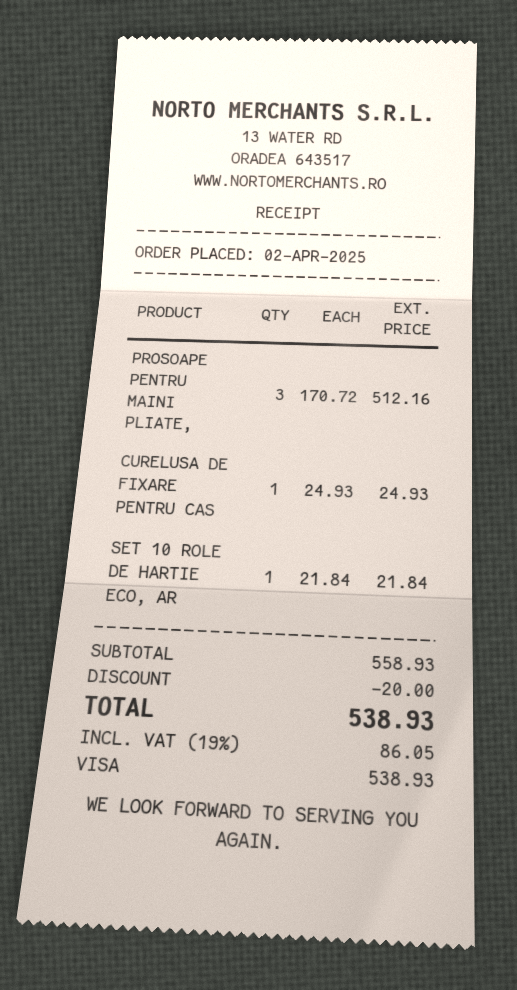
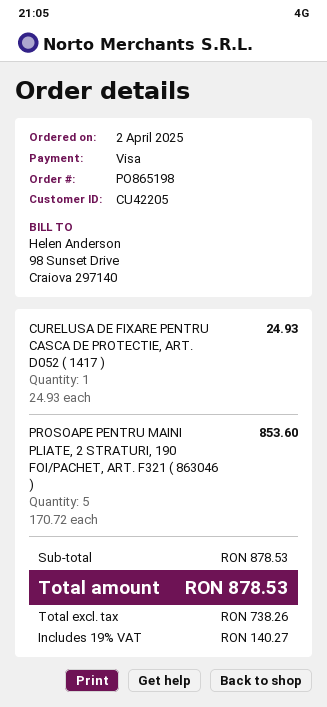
PROSOAPE PENTRU MAINI PLIATE,: 3 x 170.72 = 512.16 -> 5 x 170.72 = 853.60
SET 10 ROLE DE HARTIE ECO, AR: 1 x 21.84 = 21.84 -> none
subtotal: 558.93 -> 878.53
discount: 20.00 -> none
tax: 19% = 86.05 -> 19% = 140.27
total: 538.93 -> 878.53

